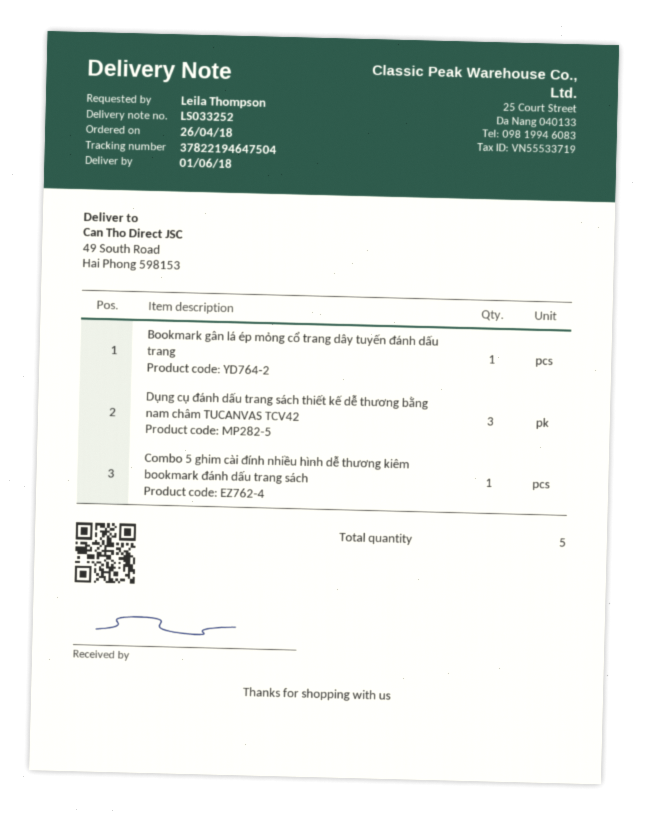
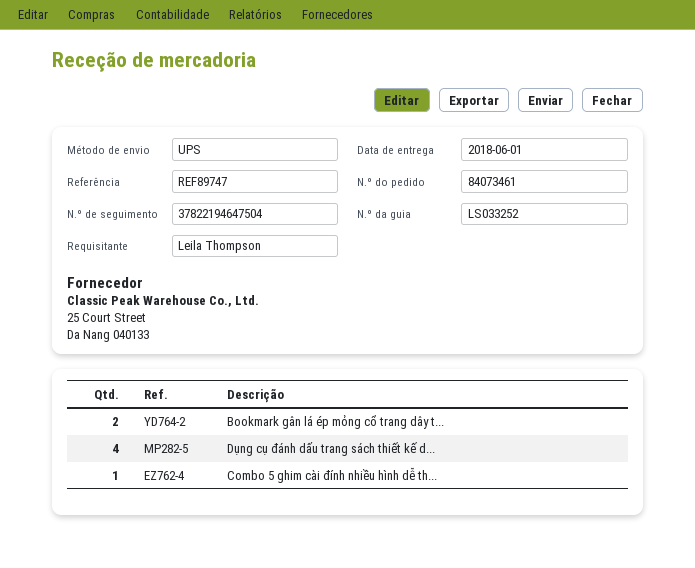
Bookmark gân lá ép mỏng cổ trang dây tuyến đánh dấu trang: 1 -> 2
Dụng cụ đánh dấu trang sách thiết kế dễ thương bằng nam châm TUCANVAS TCV42: 3 -> 4

